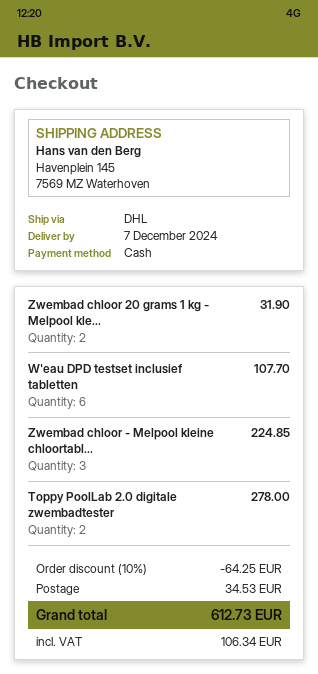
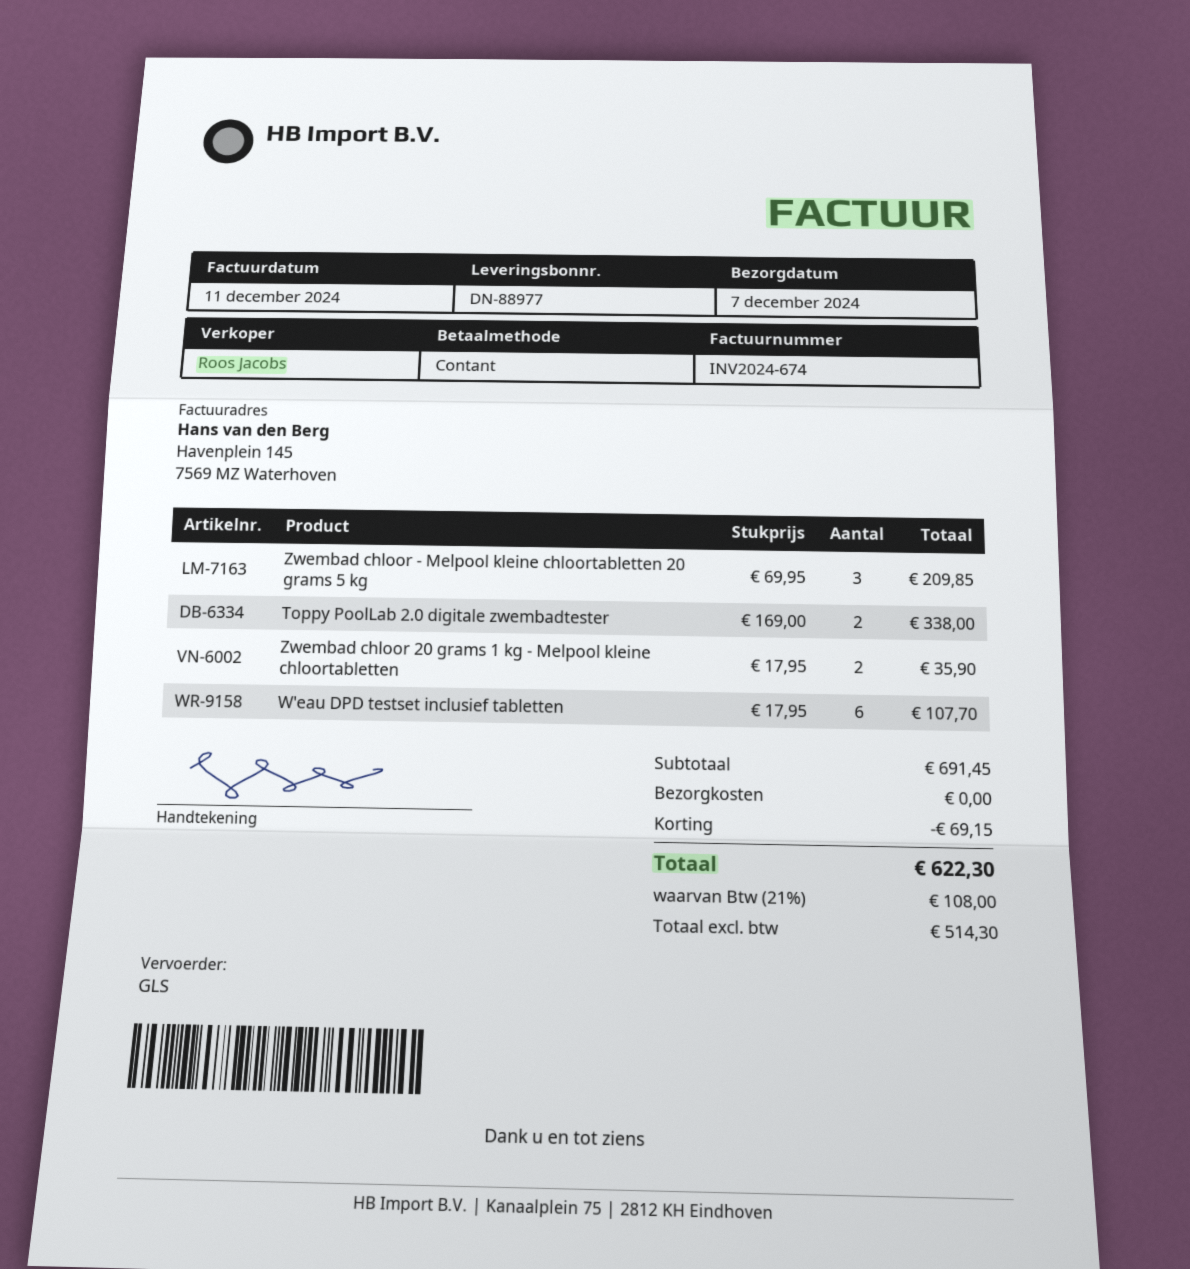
shipping method: DHL -> GLS
Zwembad chloor 20 grams 1 kg - Melpool kle...: 2 for 31.90 -> 2 for 35.90
Zwembad chloor - Melpool kleine chloortabl...: 3 for 224.85 -> 3 for 209.85
Toppy PoolLab 2.0 digitale zwembadtester: 2 for 278.00 -> 2 for 338.00
discount: 64.25 -> 69.15
shipping: 34.53 -> 0.00
tax: 106.34 -> 108.00
total: 612.73 -> 622.30

